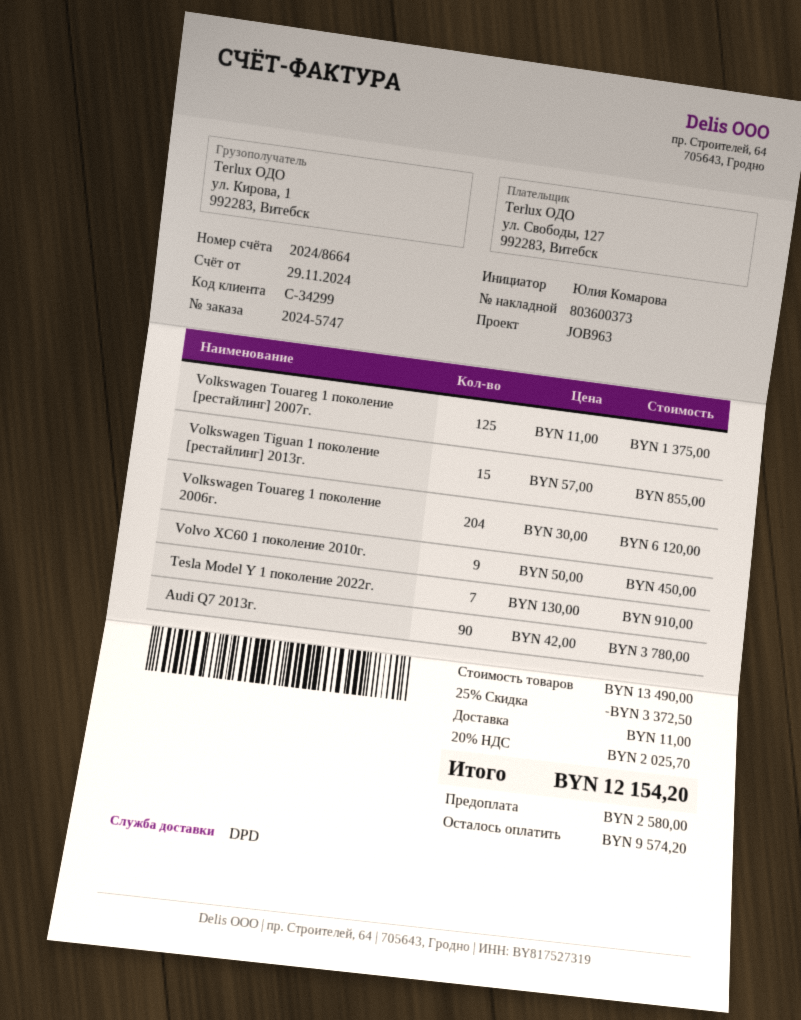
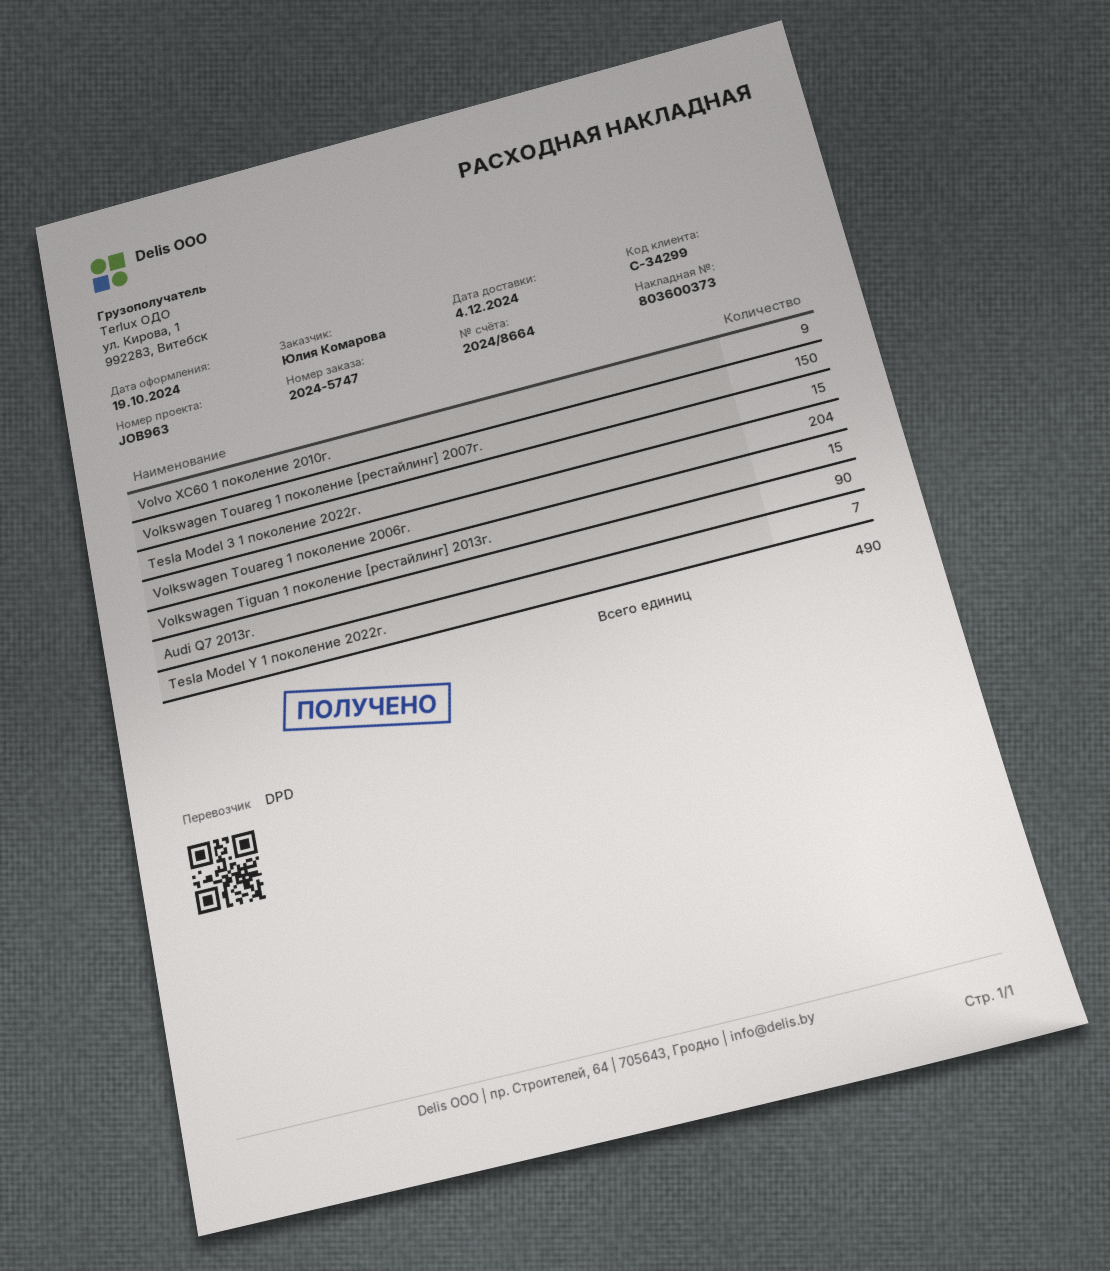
Volkswagen Touareg 1 поколение [рестайлинг] 2007г.: 125 -> 150
Tesla Model 3 1 поколение 2022г.: none -> 15

